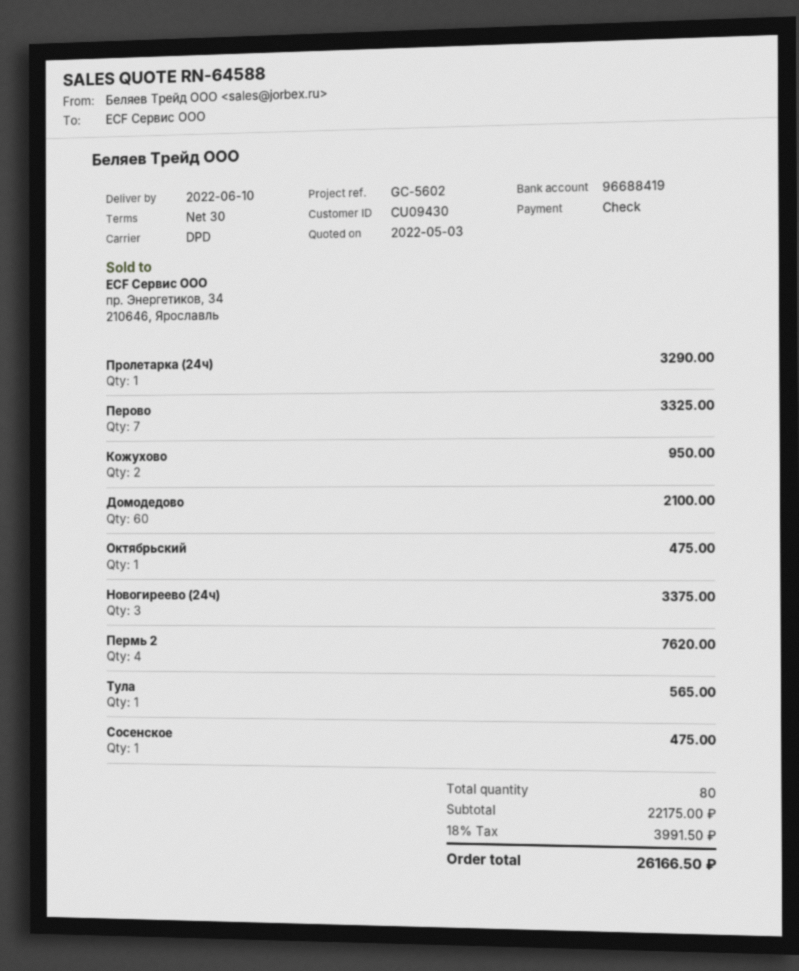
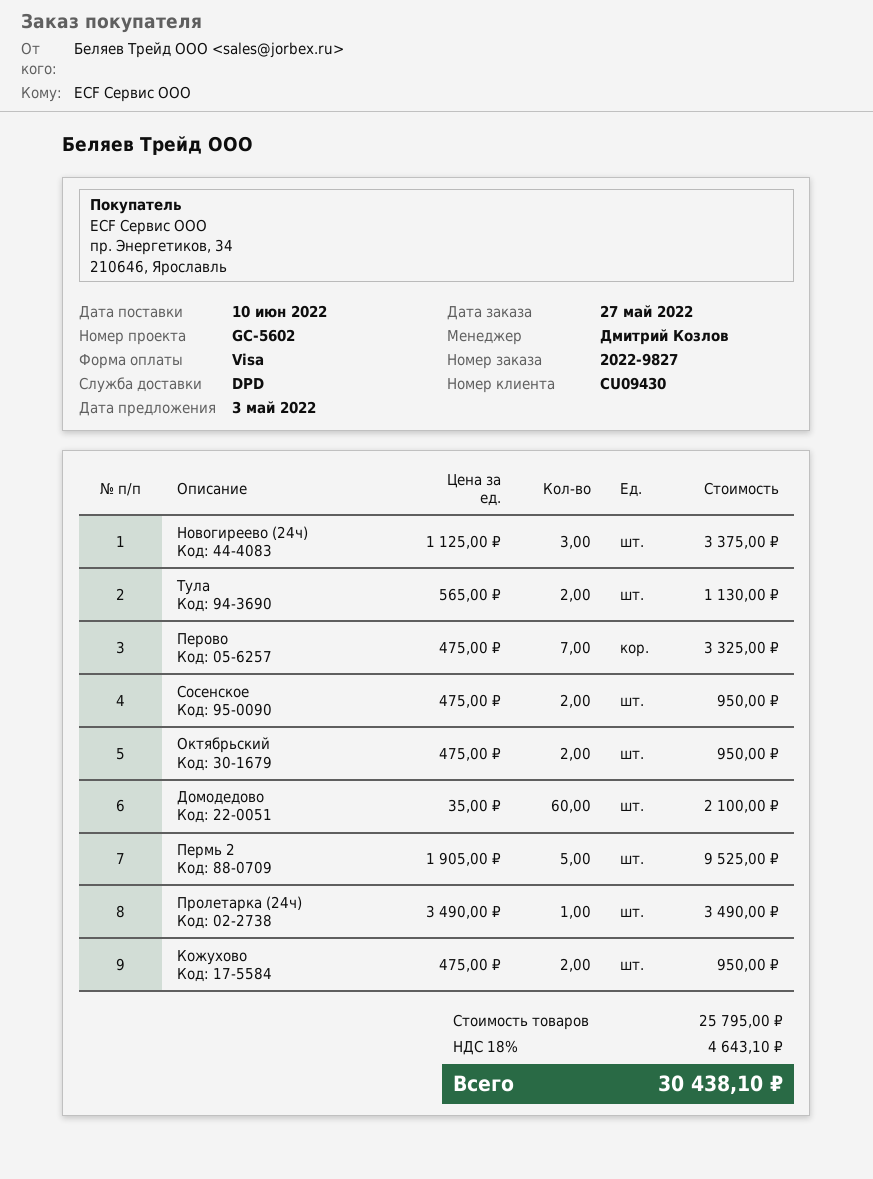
payment method: cheque -> Visa
Пролетарка (24ч): 1 for 3290.00 -> 1 for 3490.00
Октябрьский: 1 for 475.00 -> 2 for 950.00
Пермь 2: 4 for 7620.00 -> 5 for 9525.00
Тула: 1 for 565.00 -> 2 for 1130.00
Сосенское: 1 for 475.00 -> 2 for 950.00
subtotal: 22175.00 -> 25795.00
tax: 18% = 3991.50 -> 18% = 4643.10
total: 26166.50 -> 30438.10

